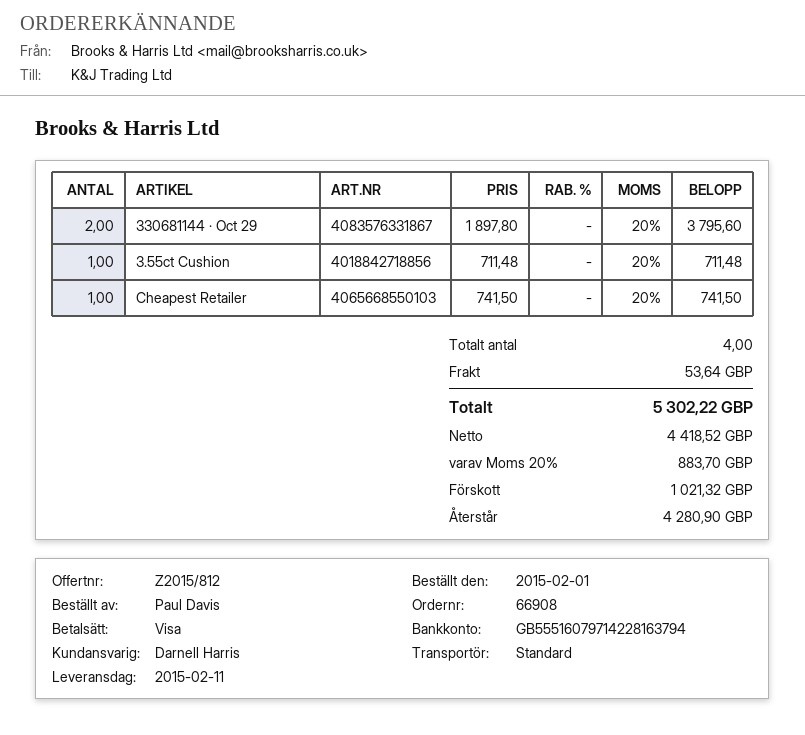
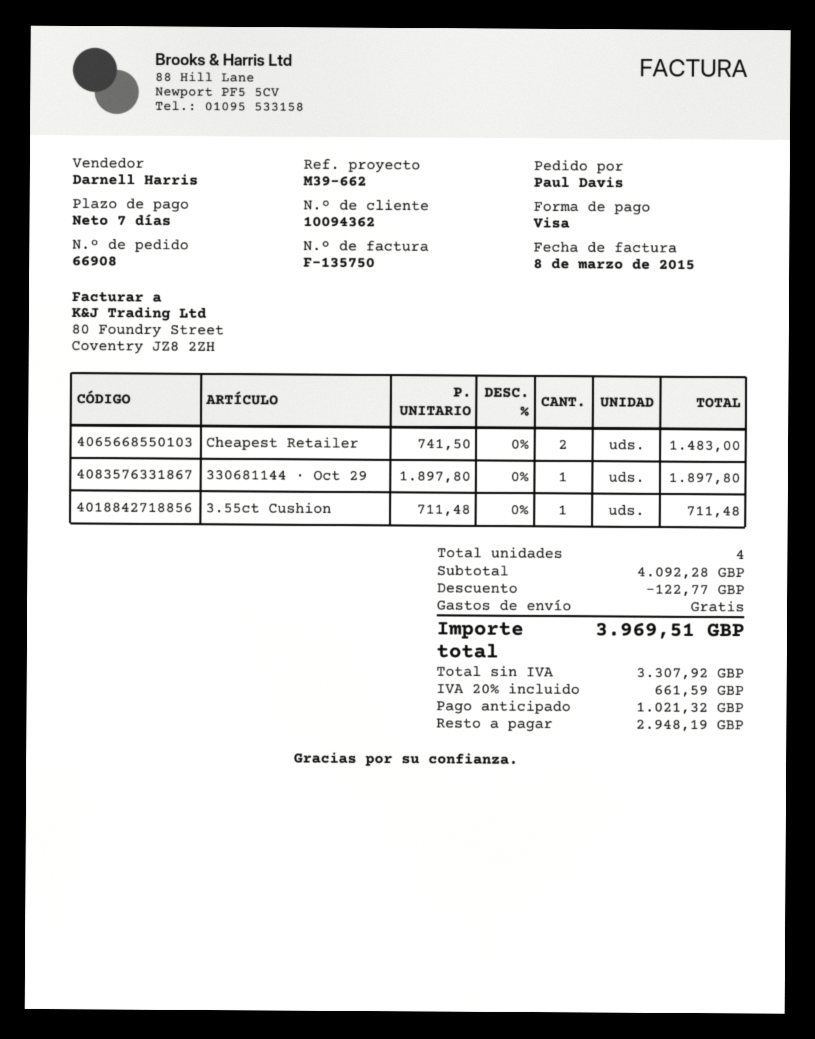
330681144 · Oct 29: 2 x 1897.80 = 3795.60 -> 1 x 1897.80 = 1897.80
Cheapest Retailer: 1 x 741.50 = 741.50 -> 2 x 741.50 = 1483.00
discount: none -> 122.77
shipping: 53.64 -> 0.00
net: 4418.52 -> 3307.92
tax: 20% = 883.70 -> 20% = 661.59
total: 5302.22 -> 3969.51
balance: 4280.90 -> 2948.19

